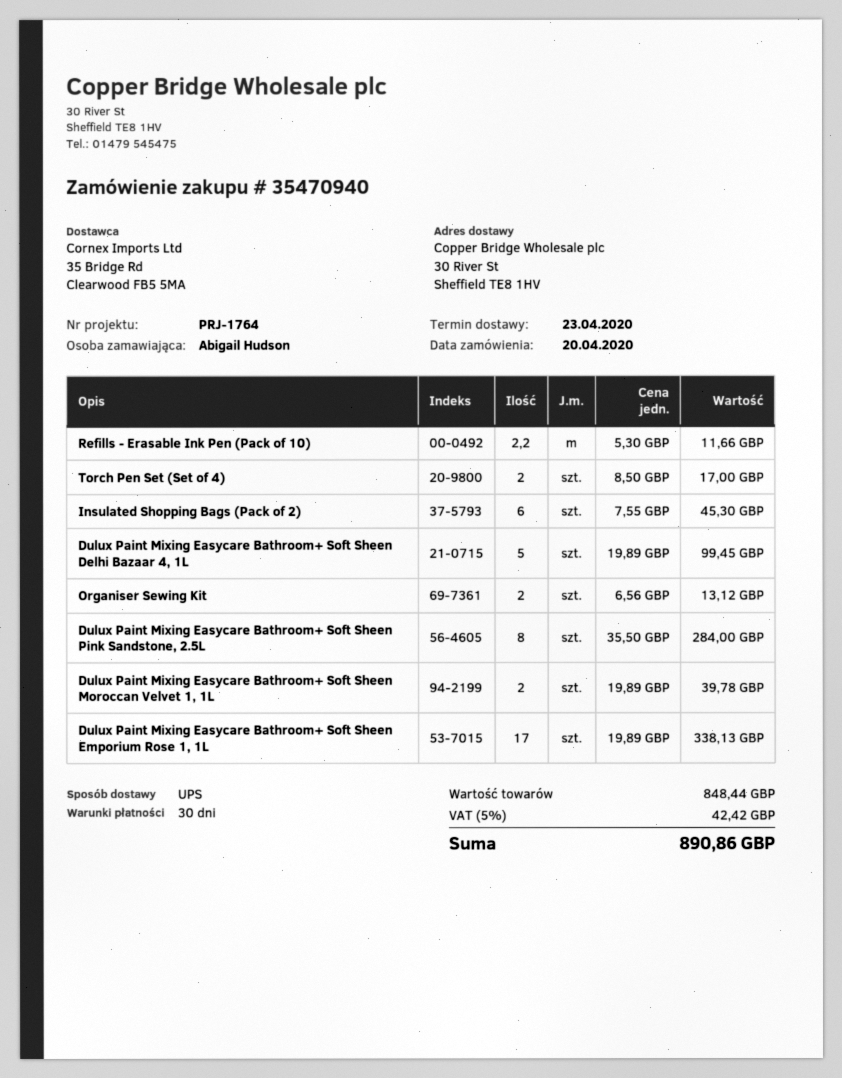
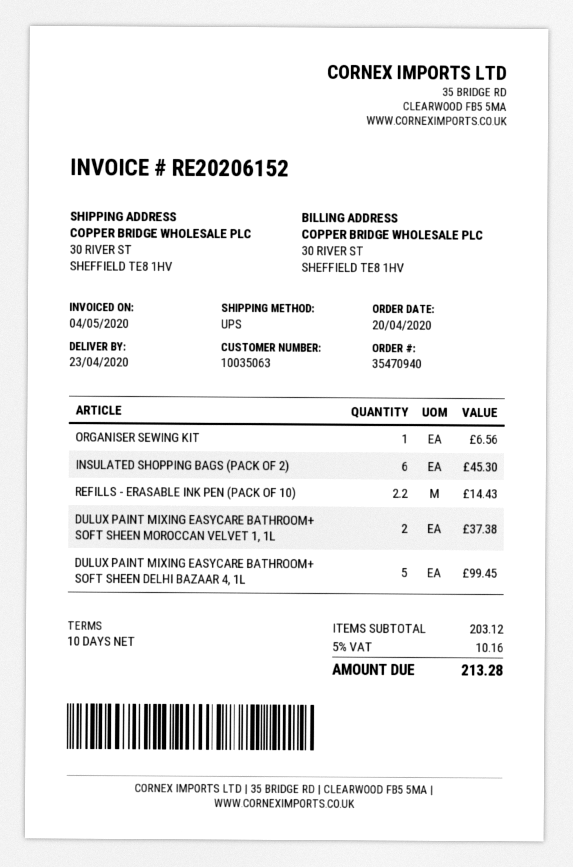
payment terms: 30 days -> 10 days
Refills - Erasable Ink Pen (Pack of 10): 2.2 for 11.66 -> 2.2 for 14.43
Torch Pen Set (Set of 4): 2 for 17.00 -> none
Organiser Sewing Kit: 2 for 13.12 -> 1 for 6.56
Dulux Paint Mixing Easycare Bathroom+ Soft Sheen Pink Sandstone, 2.5L: 8 for 284.00 -> none
Dulux Paint Mixing Easycare Bathroom+ Soft Sheen Moroccan Velvet 1, 1L: 2 for 39.78 -> 2 for 37.38
Dulux Paint Mixing Easycare Bathroom+ Soft Sheen Emporium Rose 1, 1L: 17 for 338.13 -> none
subtotal: 848.44 -> 203.12
tax: 5% = 42.42 -> 5% = 10.16
total: 890.86 -> 213.28

